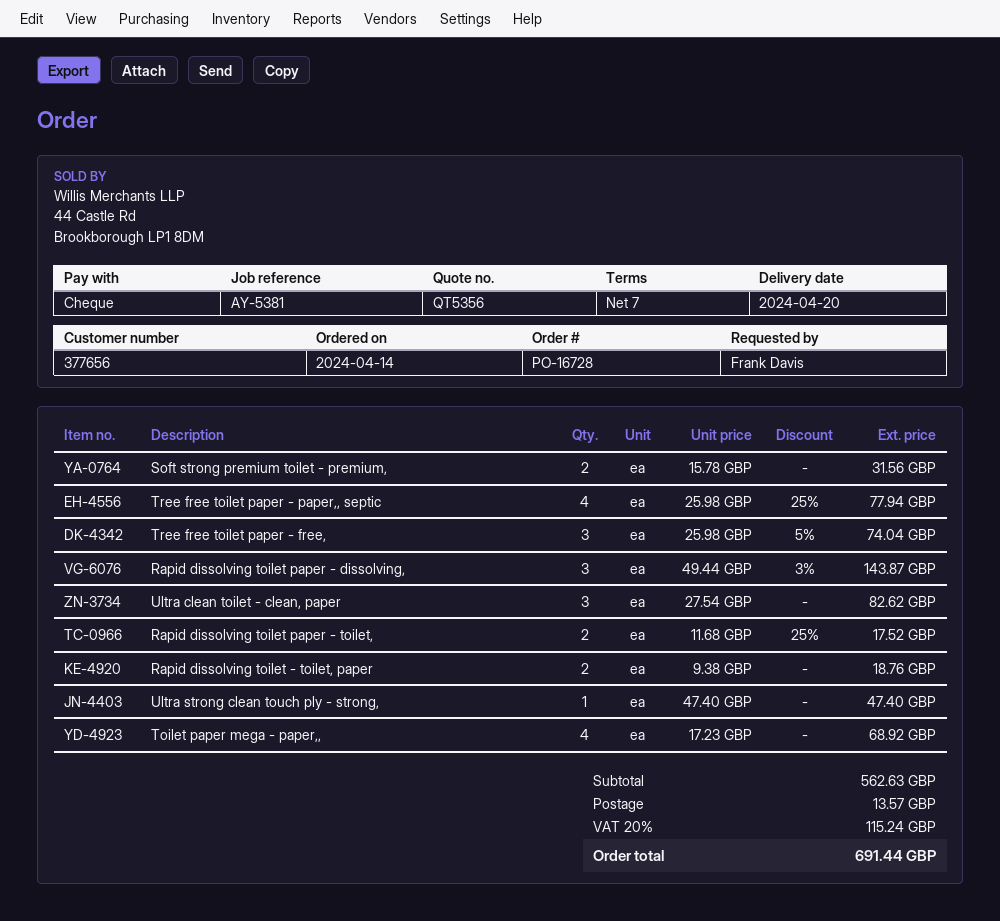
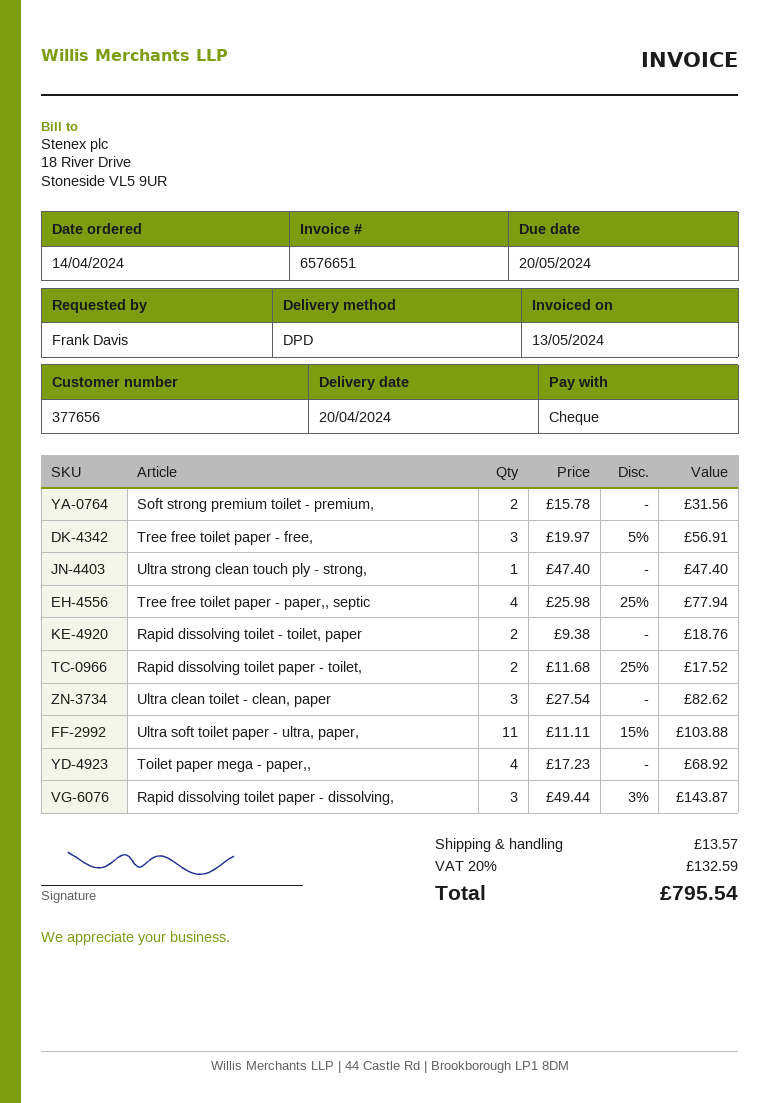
Tree free toilet paper - free,: 3 x 25.98 - 5% = 74.04 -> 3 x 19.97 - 5% = 56.91
Ultra soft toilet paper - ultra, paper,: none -> 11 x 11.11 - 15% = 103.88
tax: 20% = 115.24 -> 20% = 132.59
total: 691.44 -> 795.54

